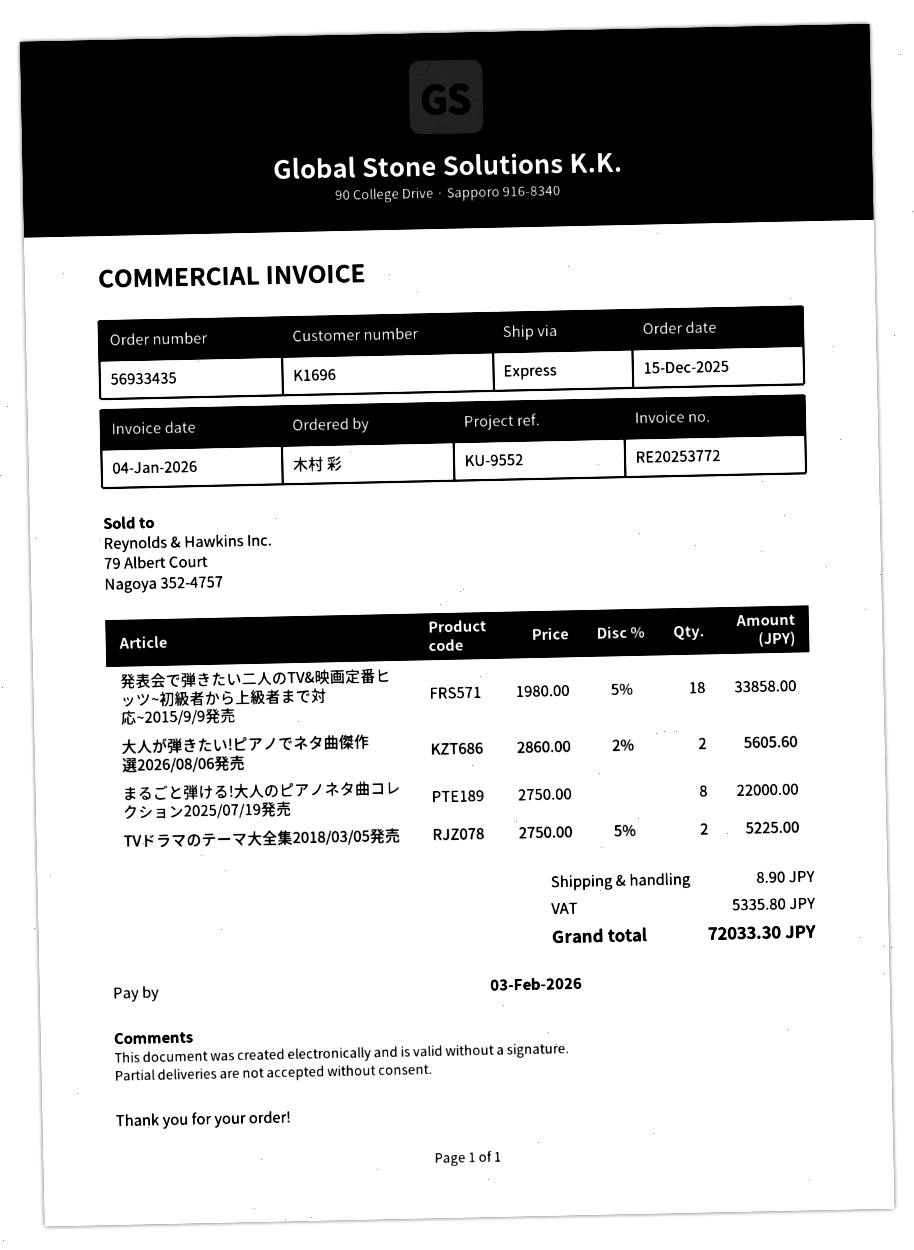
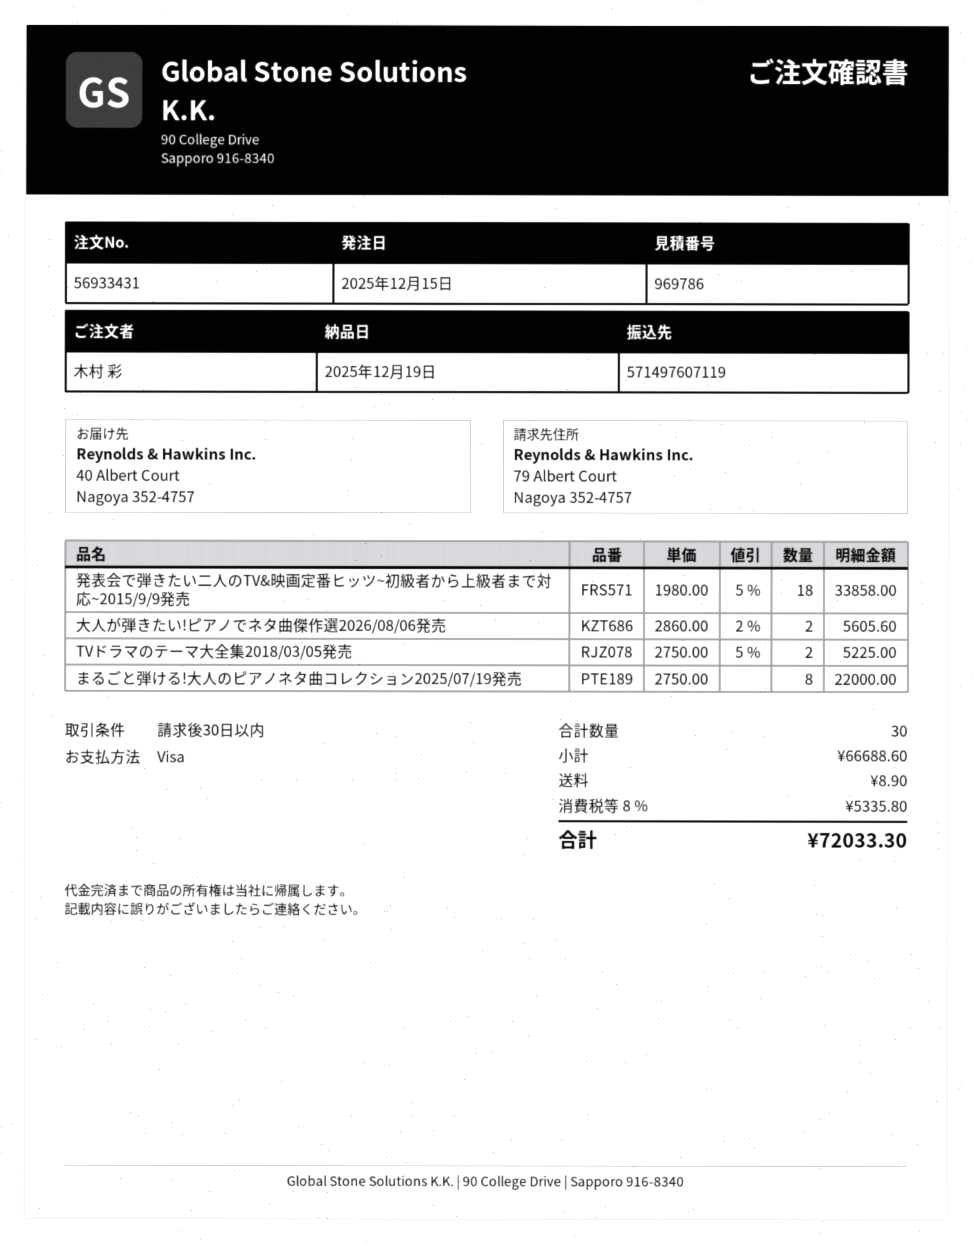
order number: 56933435 -> 56933431

